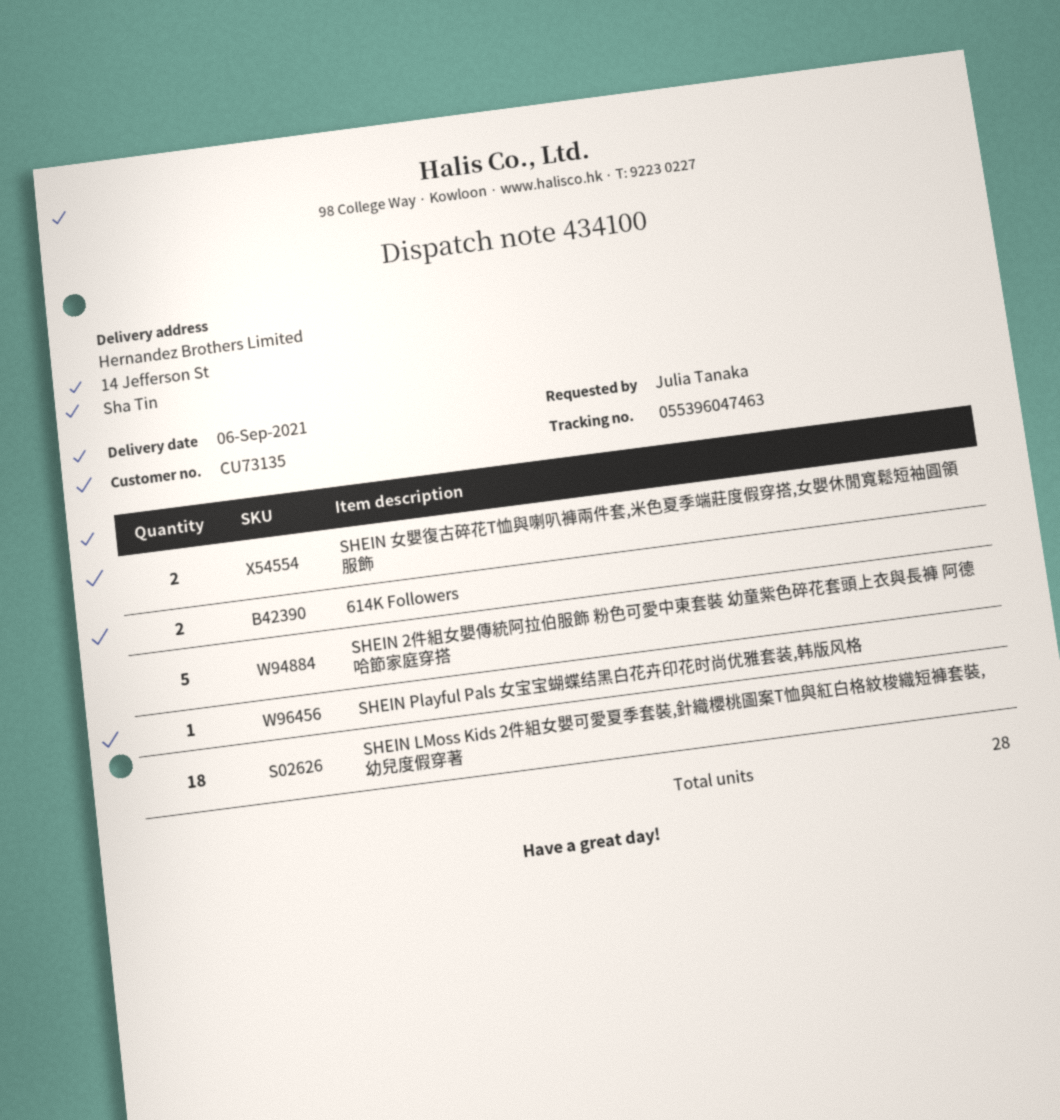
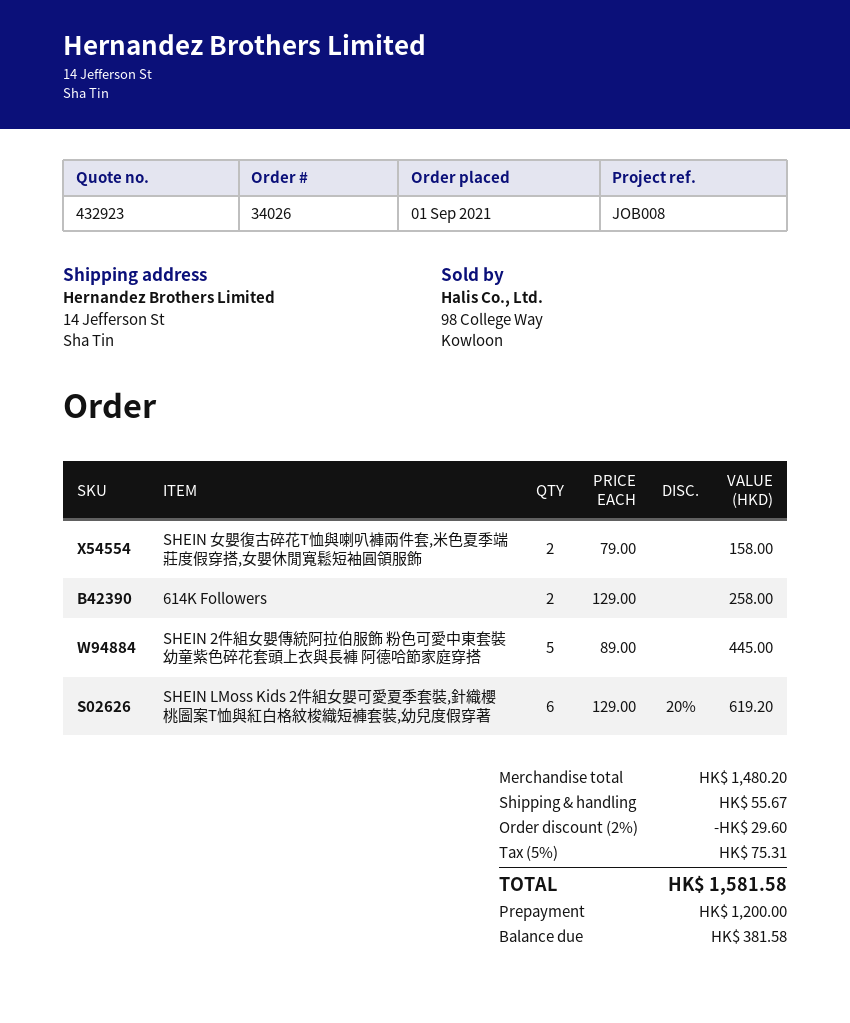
SHEIN Playful Pals 女宝宝蝴蝶结黑白花卉印花时尚优雅套装,韩版风格: 1 -> none
SHEIN LMoss Kids 2件組女嬰可愛夏季套裝,針織櫻桃圖案T恤與紅白格紋梭織短褲套裝,幼兒度假穿著: 18 -> 6

